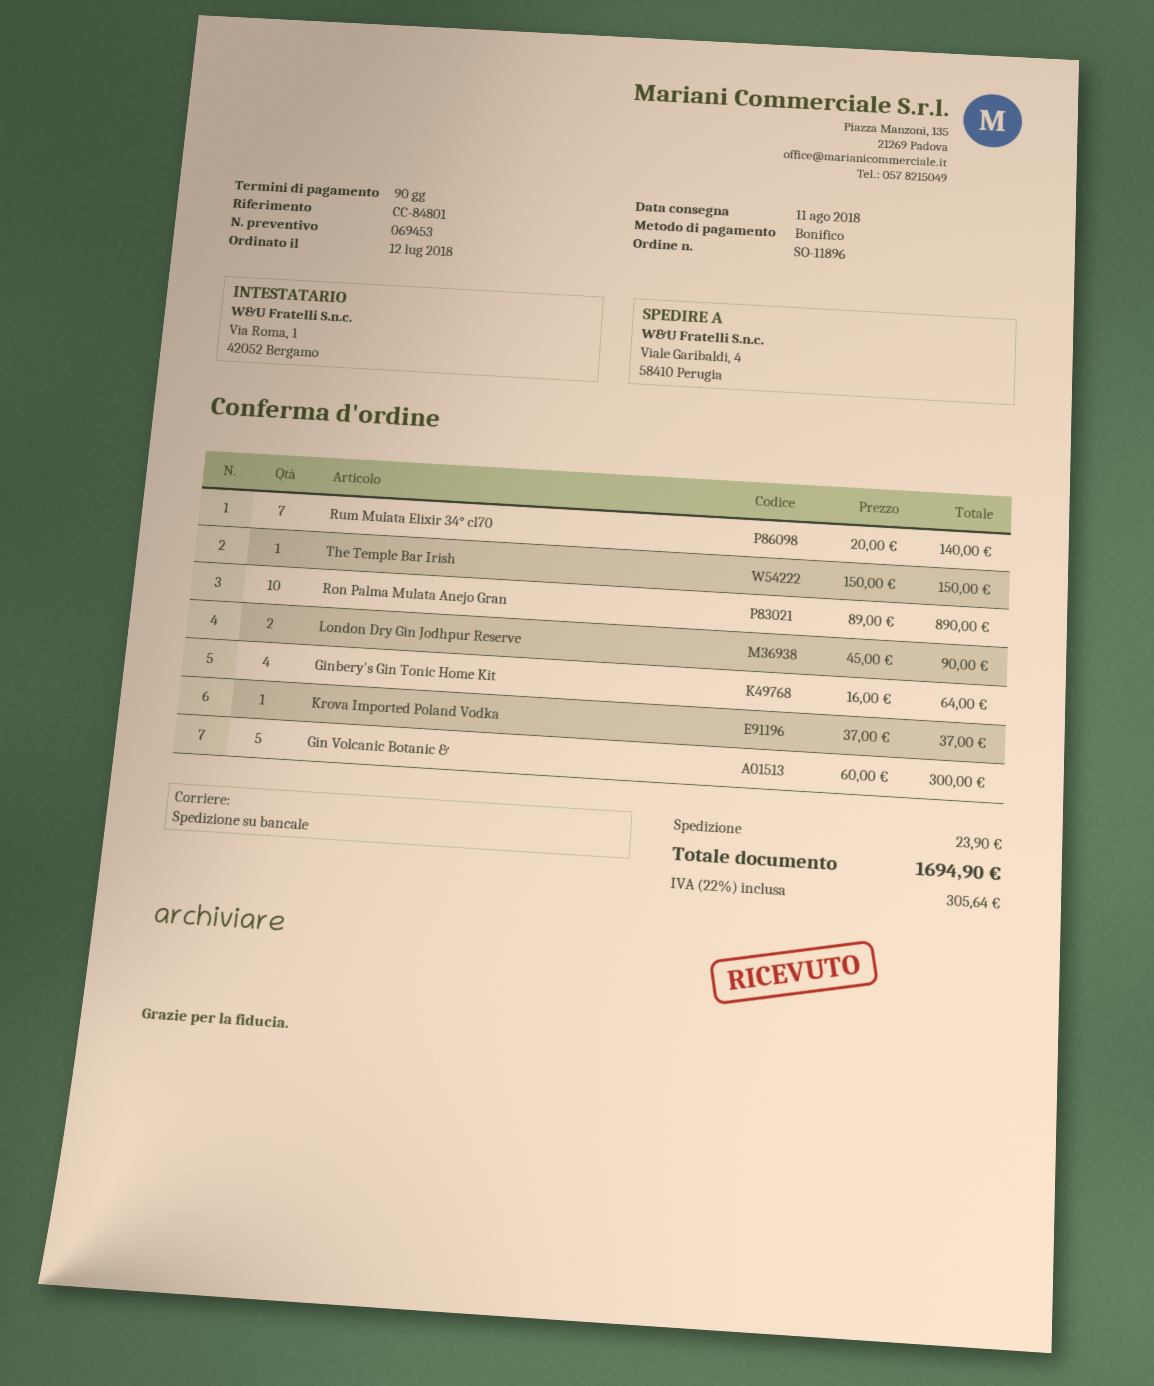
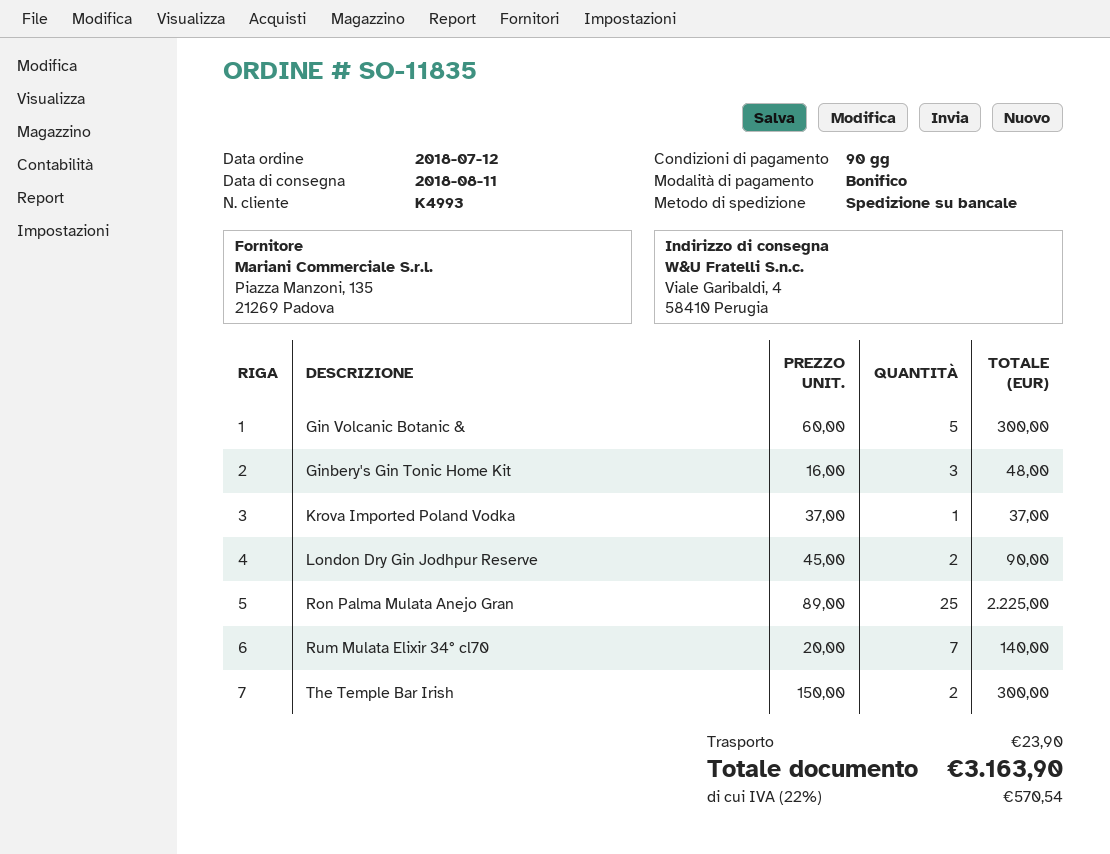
order number: SO-11896 -> SO-11835
The Temple Bar Irish: 1 x 150.00 = 150.00 -> 2 x 150.00 = 300.00
Ron Palma Mulata Anejo Gran: 10 x 89.00 = 890.00 -> 25 x 89.00 = 2225.00
Ginbery's Gin Tonic Home Kit: 4 x 16.00 = 64.00 -> 3 x 16.00 = 48.00
tax: 22% = 305.64 -> 22% = 570.54
total: 1694.90 -> 3163.90

